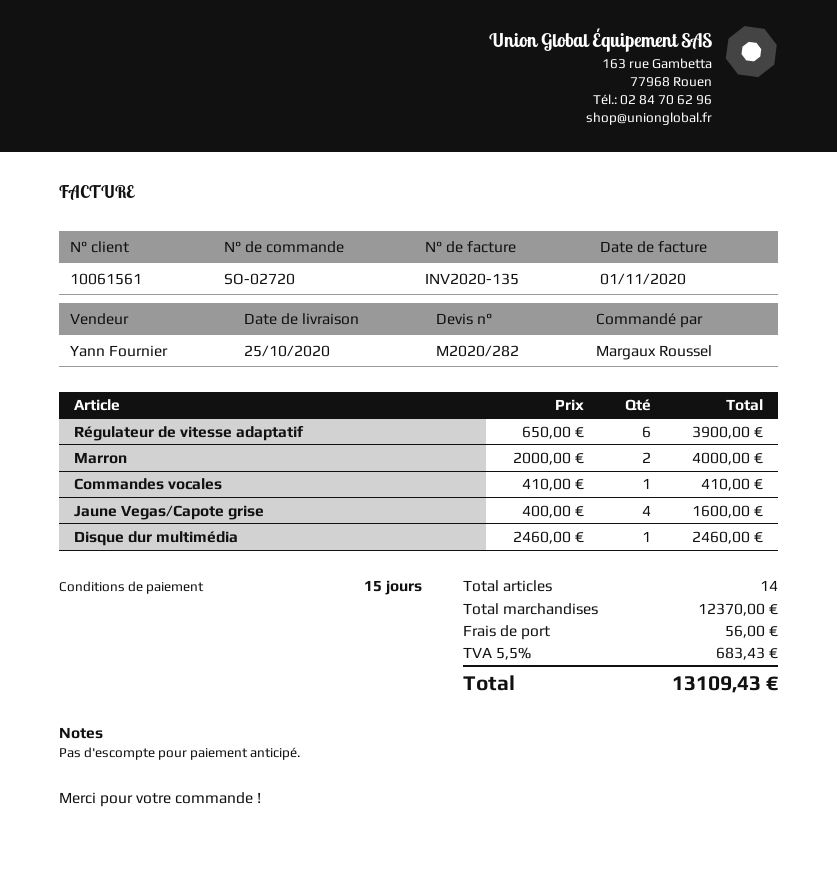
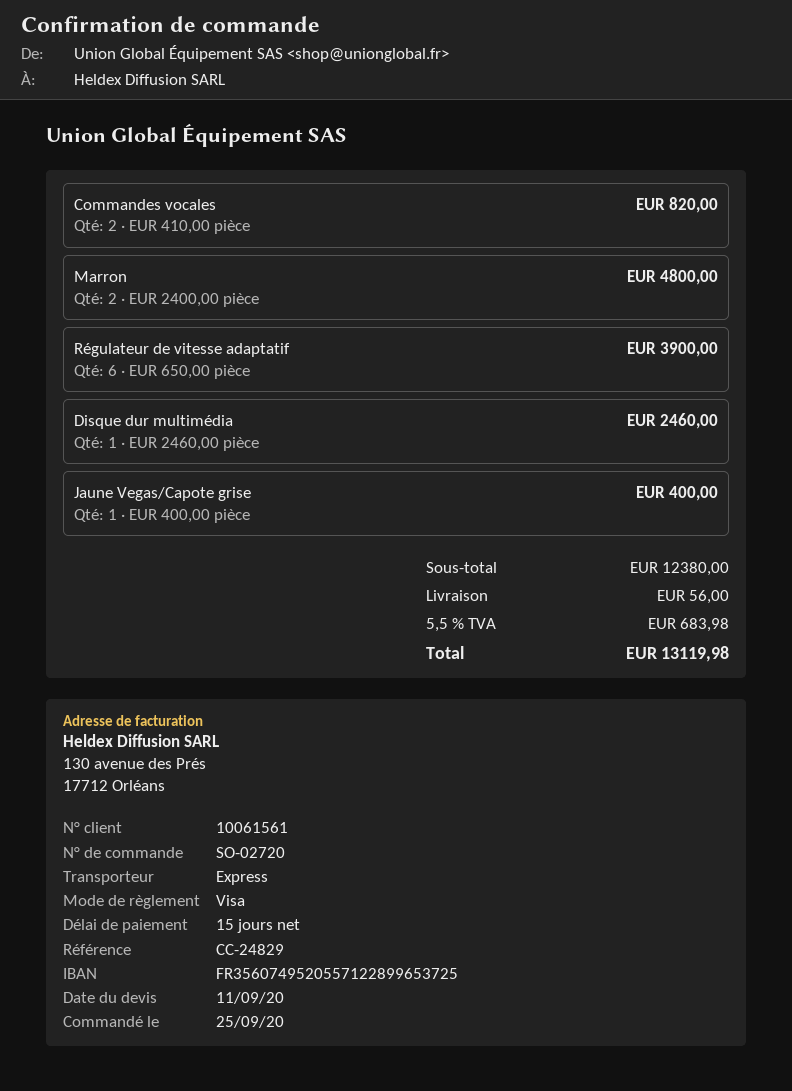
Marron: 2 x 2000.00 = 4000.00 -> 2 x 2400.00 = 4800.00
Commandes vocales: 1 x 410.00 = 410.00 -> 2 x 410.00 = 820.00
Jaune Vegas/Capote grise: 4 x 400.00 = 1600.00 -> 1 x 400.00 = 400.00
subtotal: 12370.00 -> 12380.00
tax: 5.5% = 683.43 -> 5.5% = 683.98
total: 13109.43 -> 13119.98

